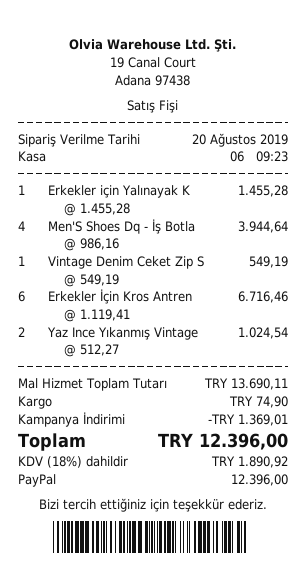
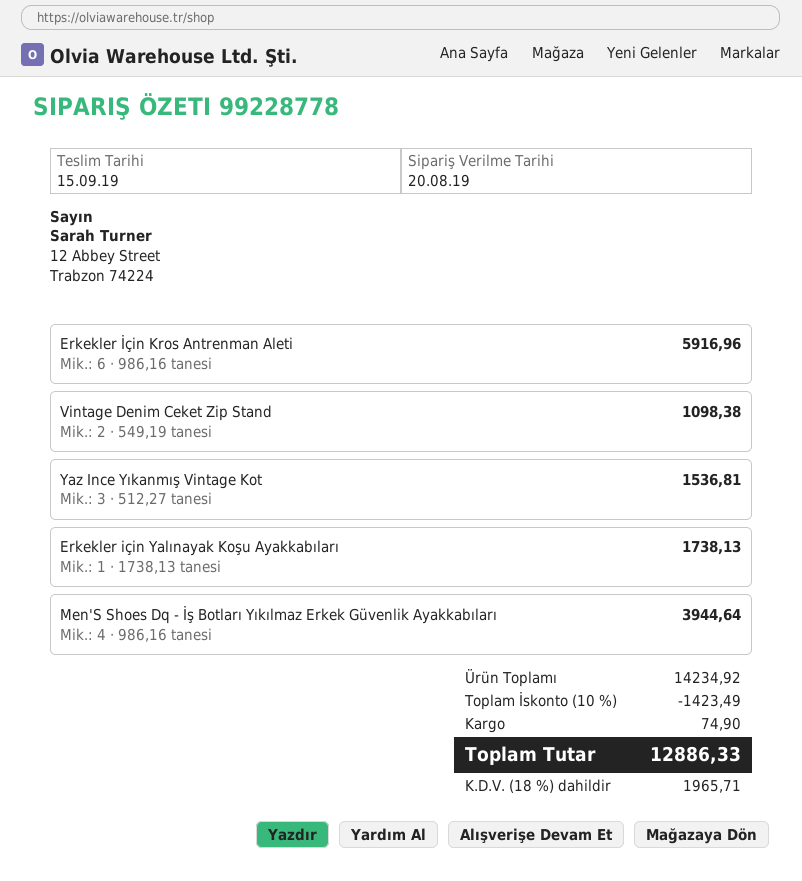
Erkekler için Yalınayak K: 1 x 1455.28 = 1455.28 -> 1 x 1738.13 = 1738.13
Vintage Denim Ceket Zip S: 1 x 549.19 = 549.19 -> 2 x 549.19 = 1098.38
Erkekler İçin Kros Antren: 6 x 1119.41 = 6716.46 -> 6 x 986.16 = 5916.96
Yaz Ince Yıkanmış Vintage: 2 x 512.27 = 1024.54 -> 3 x 512.27 = 1536.81
subtotal: 13690.11 -> 14234.92
discount: 1369.01 -> 1423.49
tax: 18% = 1890.92 -> 18% = 1965.71
total: 12396.00 -> 12886.33

